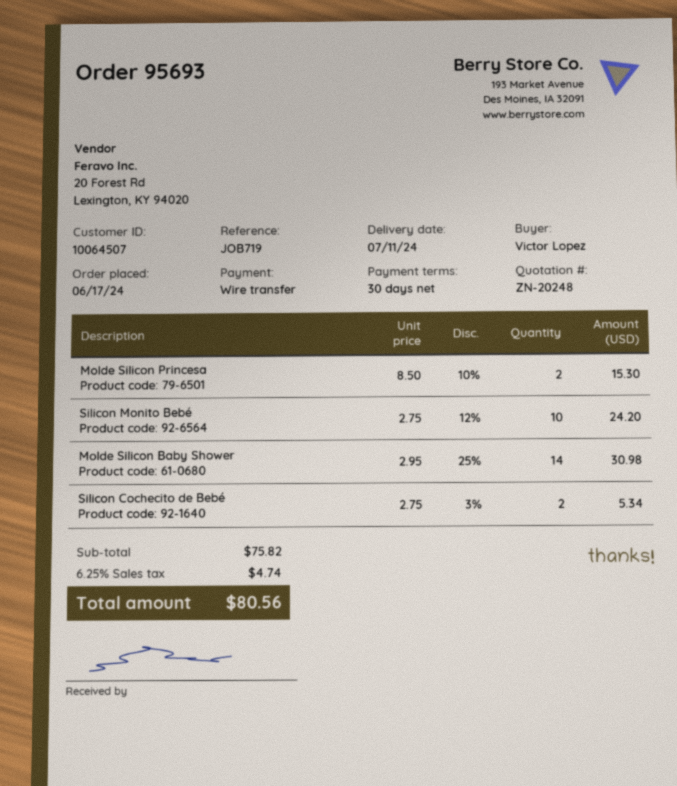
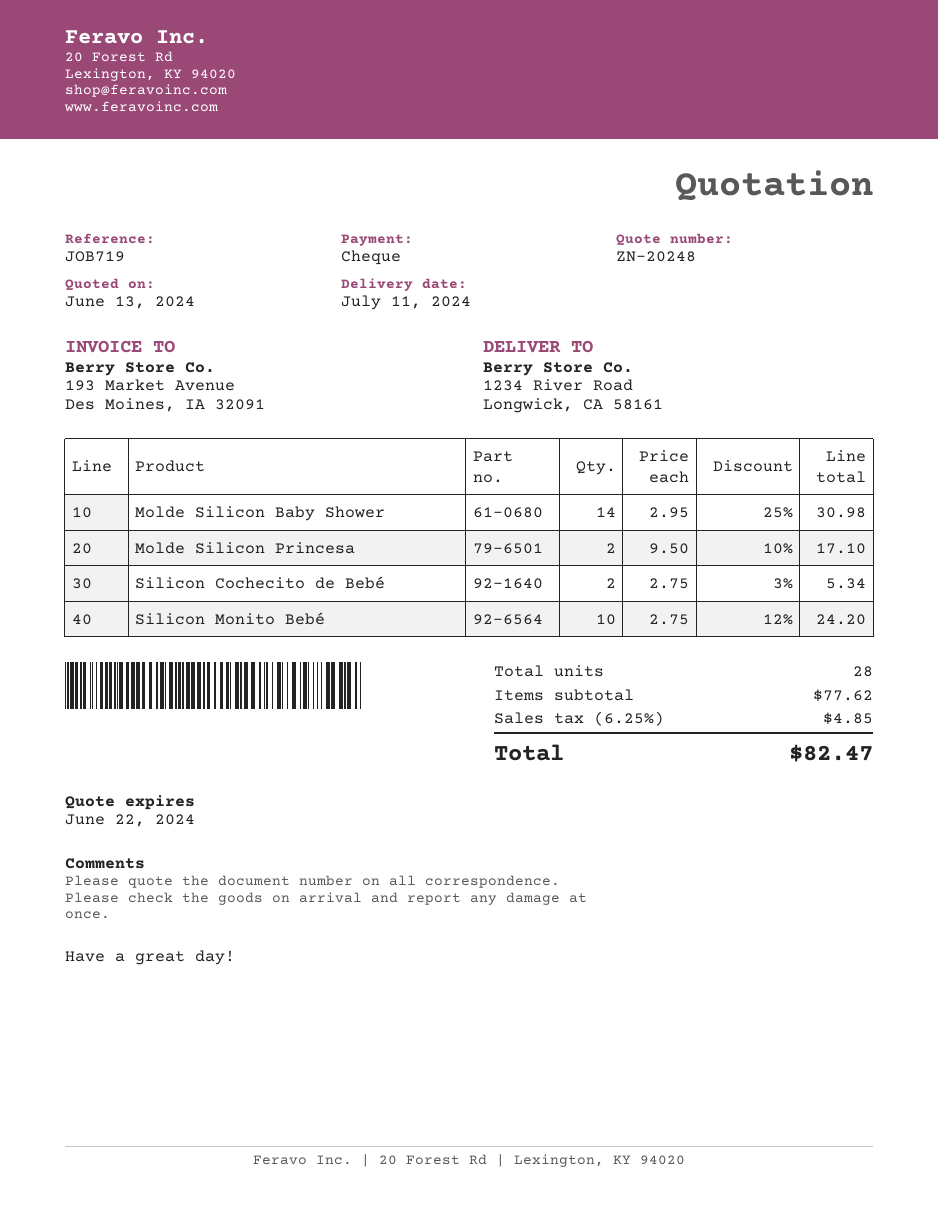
payment method: bank transfer -> cheque
Molde Silicon Princesa: 2 x 8.50 - 10% = 15.30 -> 2 x 9.50 - 10% = 17.10
subtotal: 75.82 -> 77.62
tax: 6.25% = 4.74 -> 6.25% = 4.85
total: 80.56 -> 82.47

